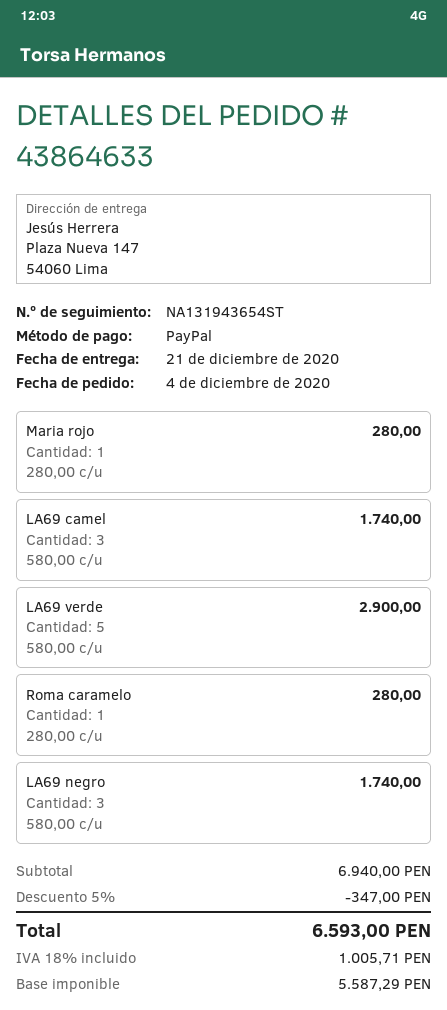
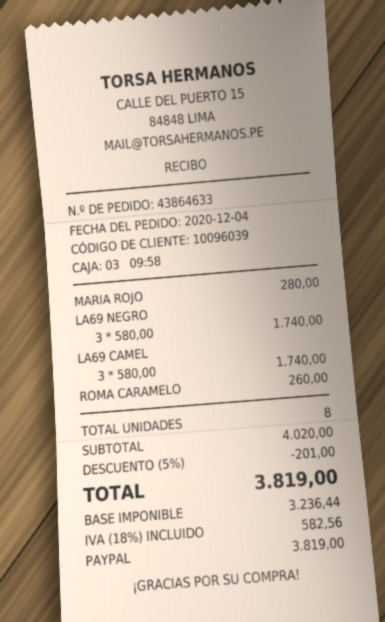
LA69 verde: 5 x 580.00 = 2900.00 -> none
Roma caramelo: 1 x 280.00 = 280.00 -> 1 x 260.00 = 260.00
subtotal: 6940.00 -> 4020.00
discount: 5% = 347.00 -> 5% = 201.00
net: 5587.29 -> 3236.44
tax: 18% = 1005.71 -> 18% = 582.56
total: 6593.00 -> 3819.00

